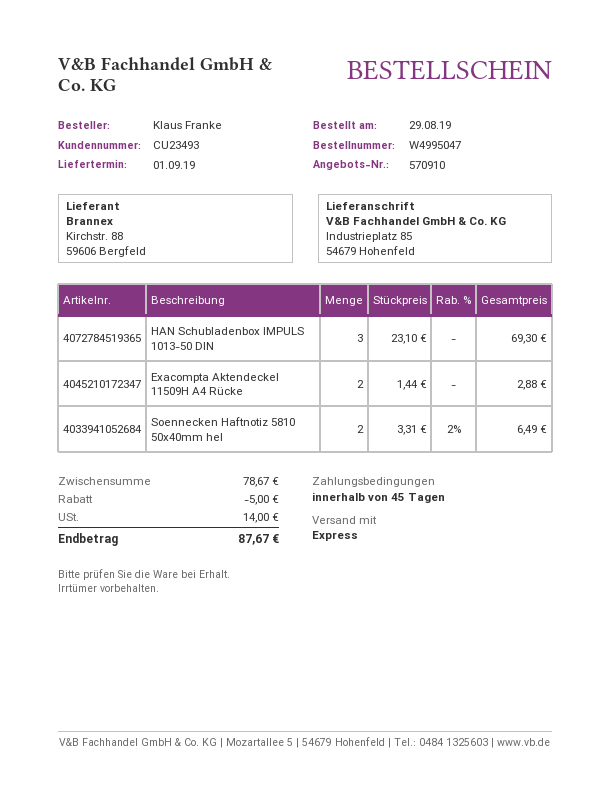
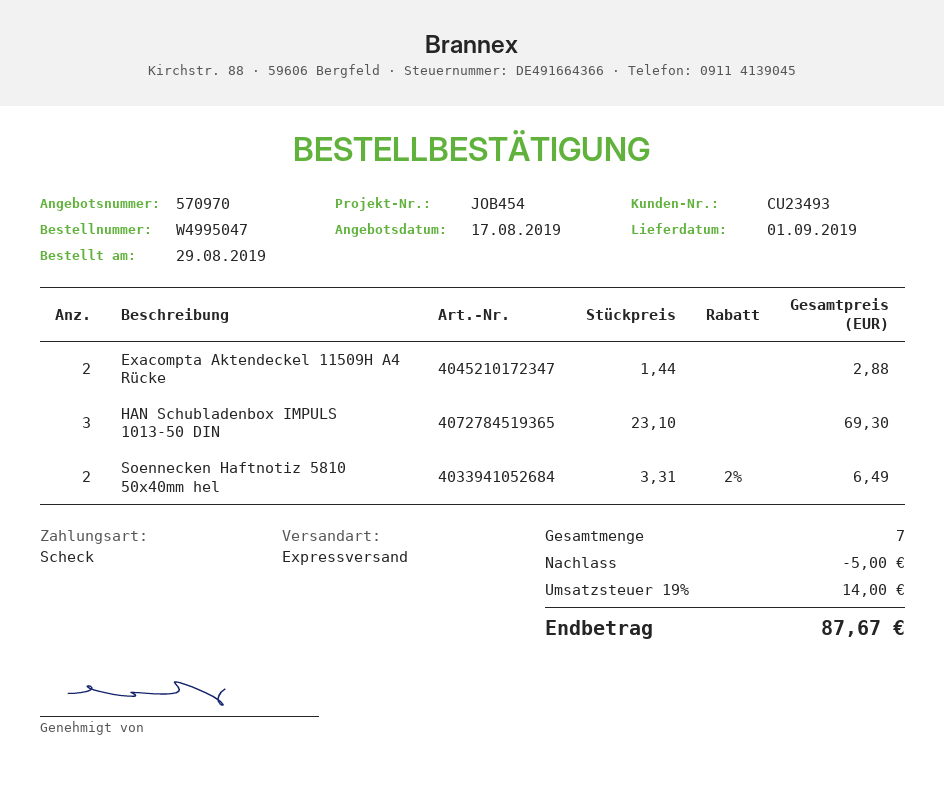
quote number: 570910 -> 570970

